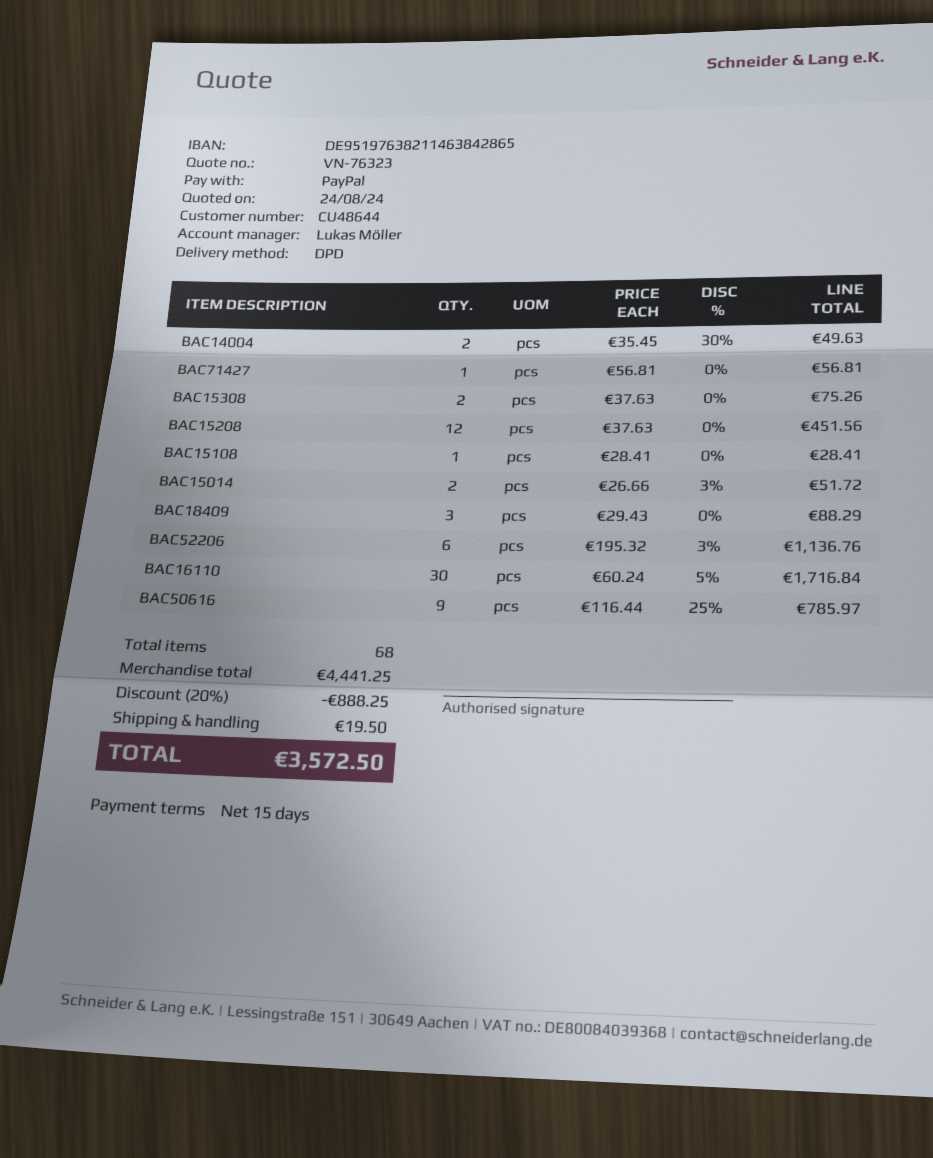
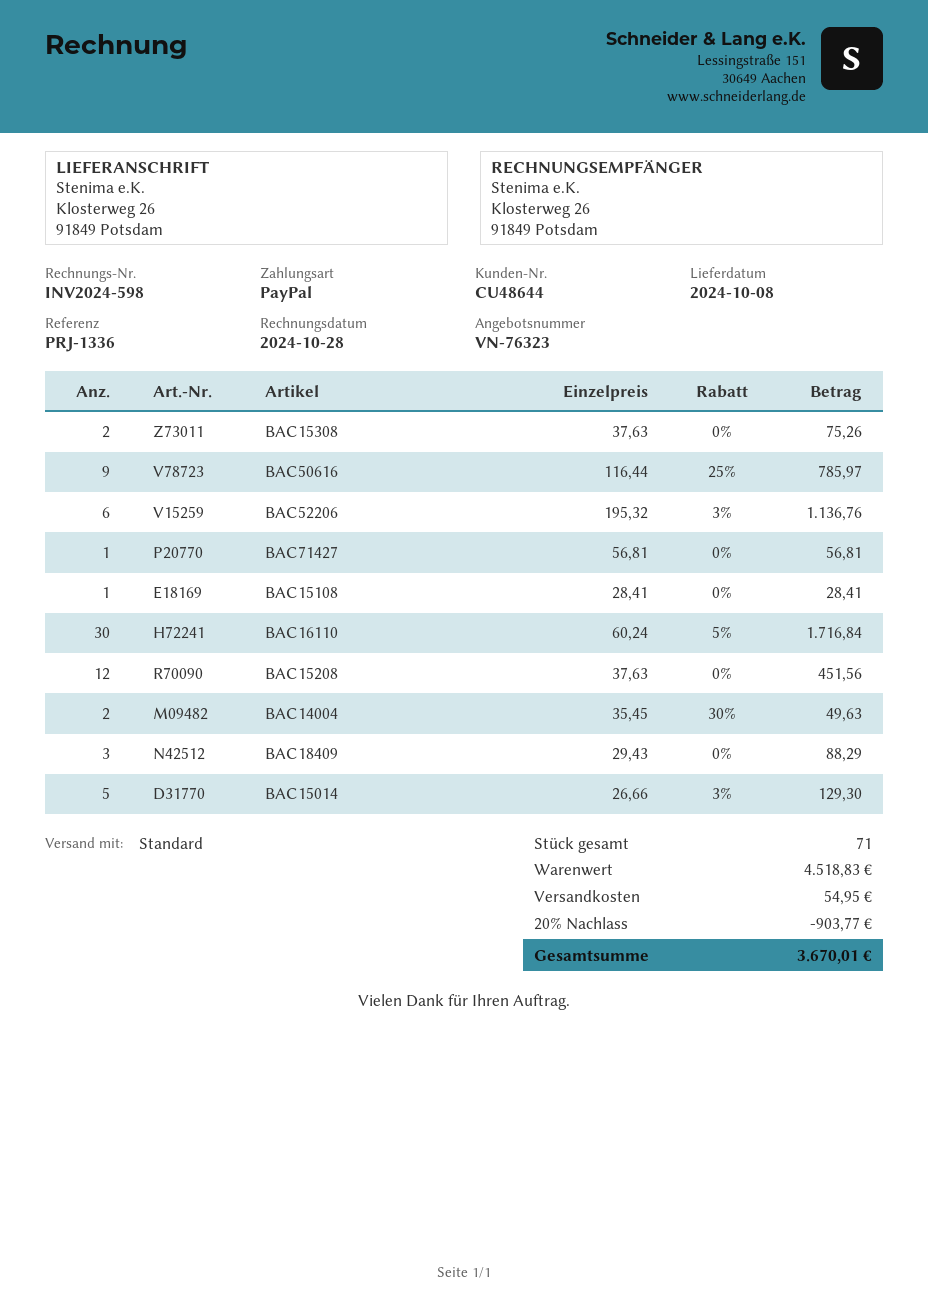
shipping method: DPD -> standard
BAC15014: 2 x 26.66 - 3% = 51.72 -> 5 x 26.66 - 3% = 129.30
total quantity: 68 -> 71
subtotal: 4441.25 -> 4518.83
discount: 20% = 888.25 -> 20% = 903.77
shipping: 19.50 -> 54.95
total: 3572.50 -> 3670.01

